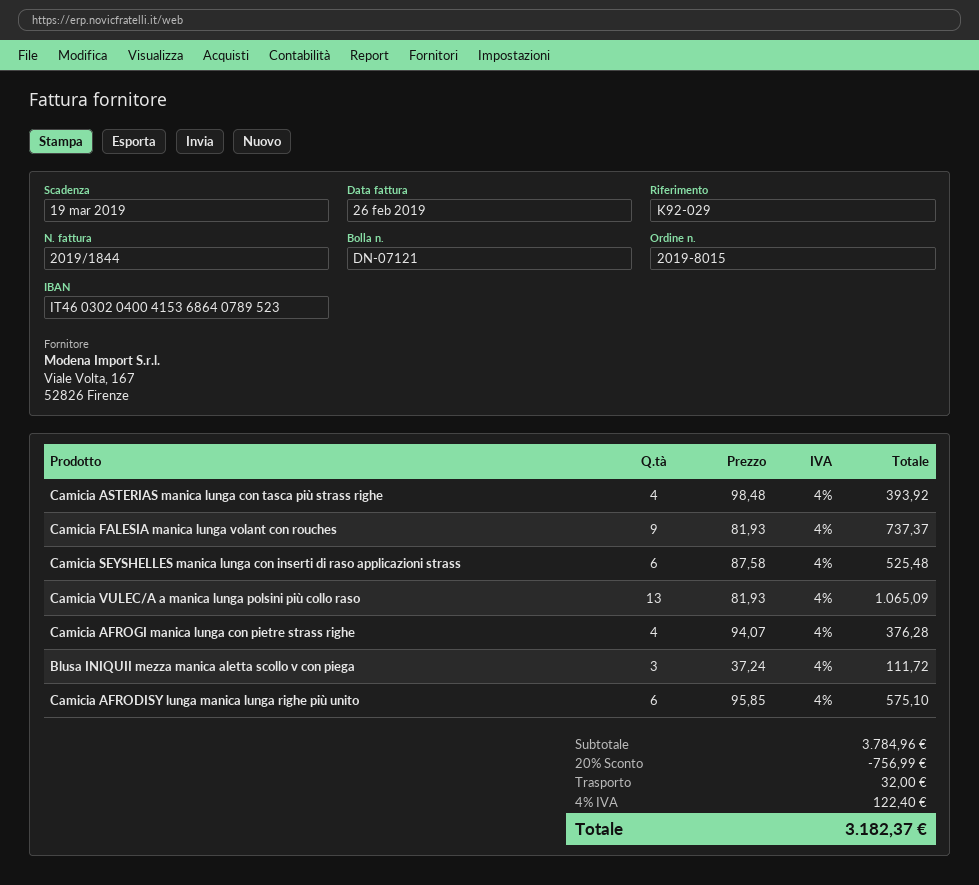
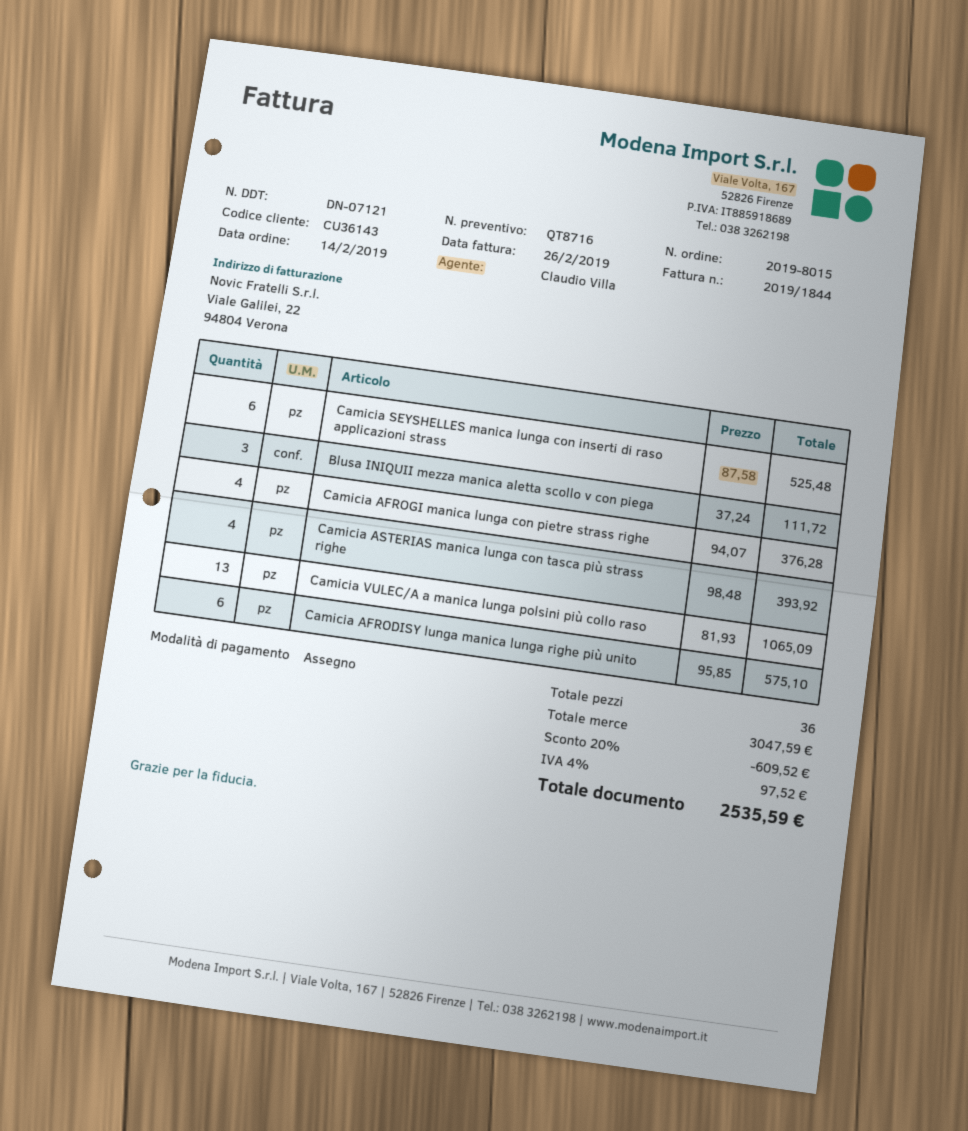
Camicia FALESIA manica lunga volant con rouches: 9 x 81.93 = 737.37 -> none
subtotal: 3784.96 -> 3047.59
discount: 20% = 756.99 -> 20% = 609.52
shipping: 32.00 -> none
tax: 4% = 122.40 -> 4% = 97.52
total: 3182.37 -> 2535.59

